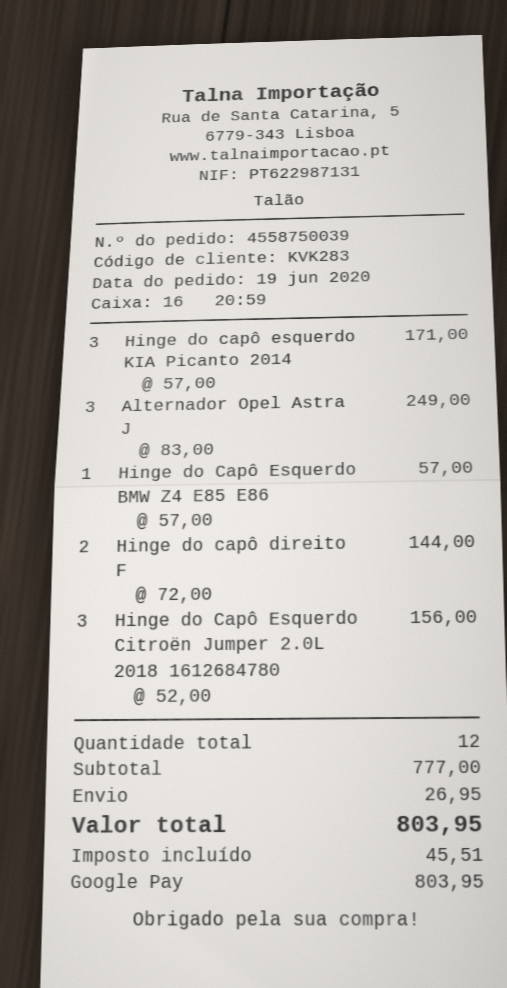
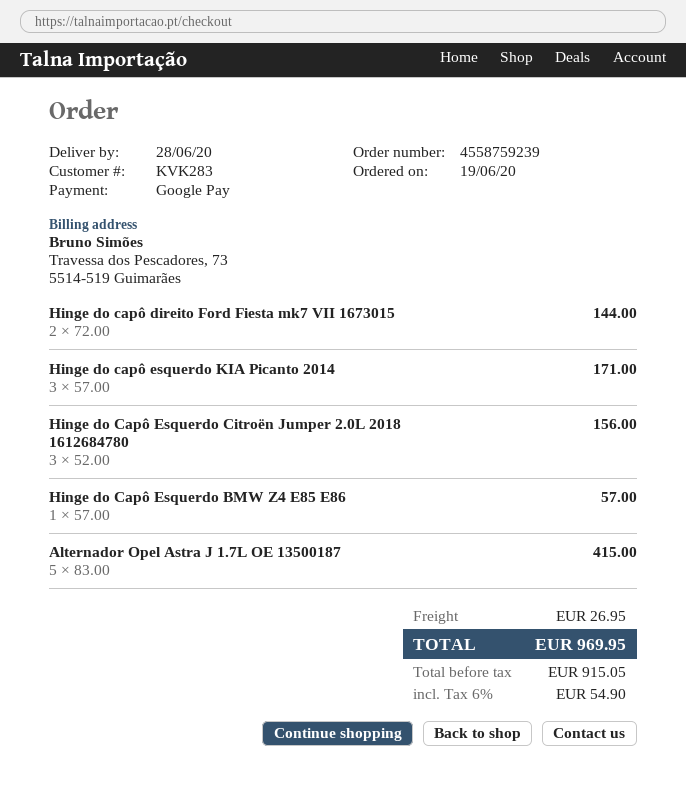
order number: 4558750039 -> 4558759239
Alternador Opel Astra J: 3 x 83.00 = 249.00 -> 5 x 83.00 = 415.00
tax: 45.51 -> 54.90
total: 803.95 -> 969.95

